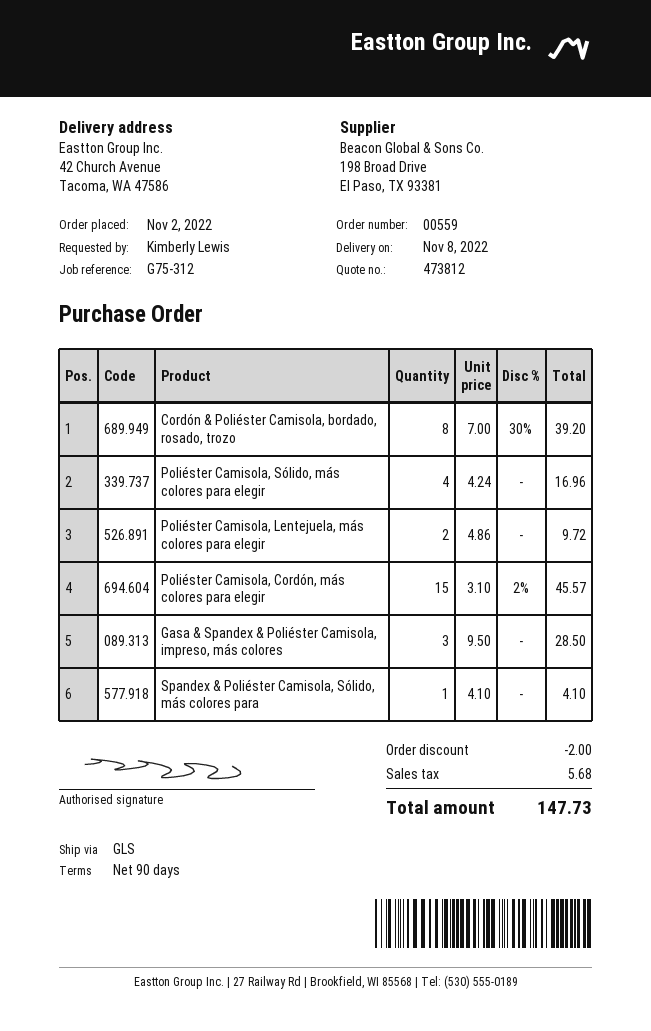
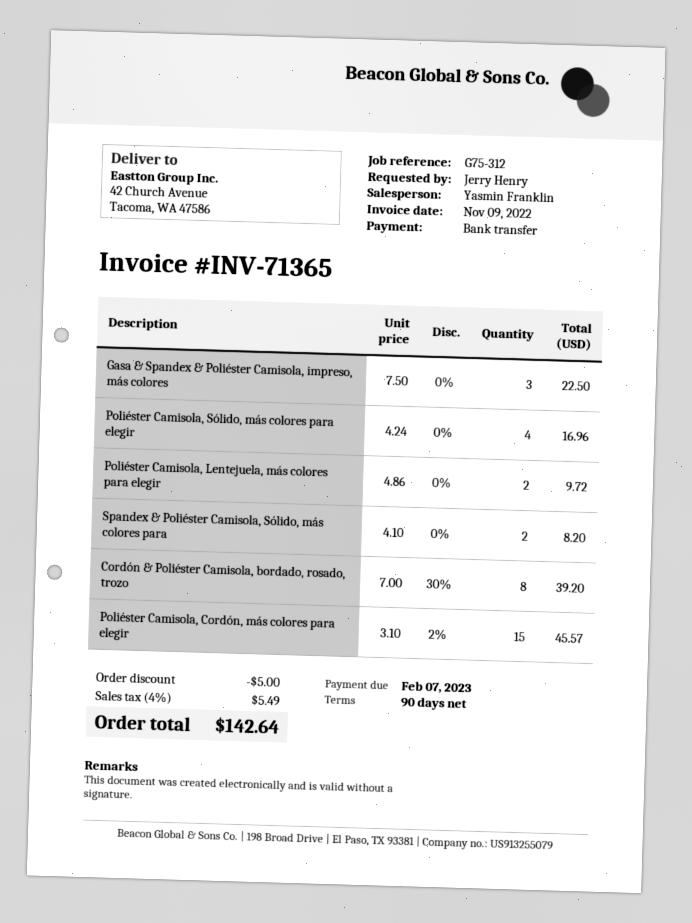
ordered by: Kimberly Lewis -> Jerry Henry
Gasa & Spandex & Poliéster Camisola, impreso, más colores: 3 x 9.50 = 28.50 -> 3 x 7.50 = 22.50
Spandex & Poliéster Camisola, Sólido, más colores para: 1 x 4.10 = 4.10 -> 2 x 4.10 = 8.20
discount: 2.00 -> 5.00
tax: 5.68 -> 5.49
total: 147.73 -> 142.64

